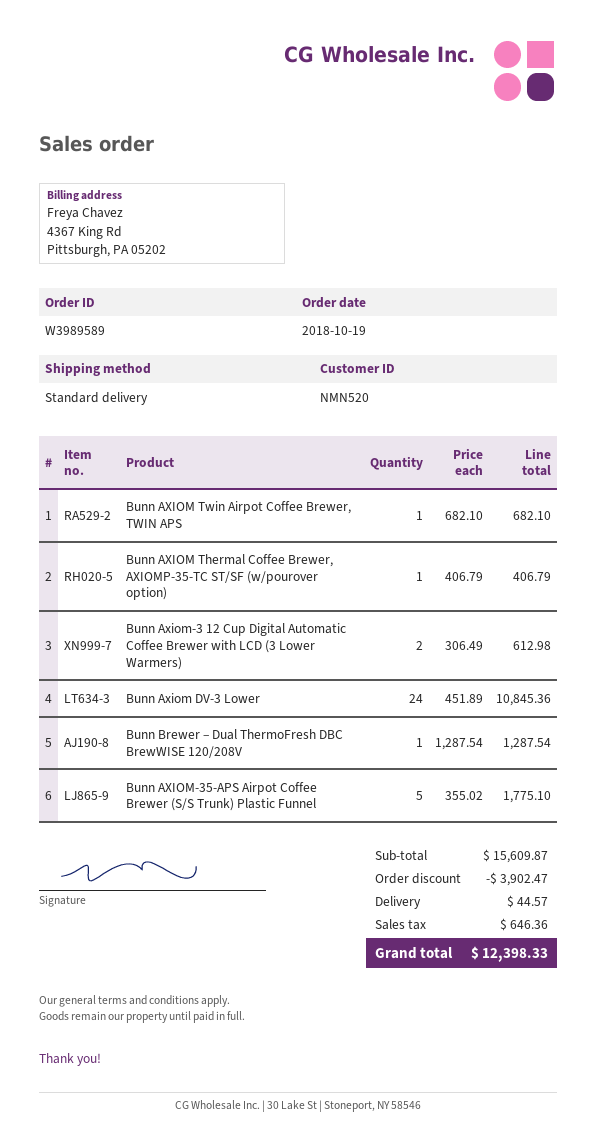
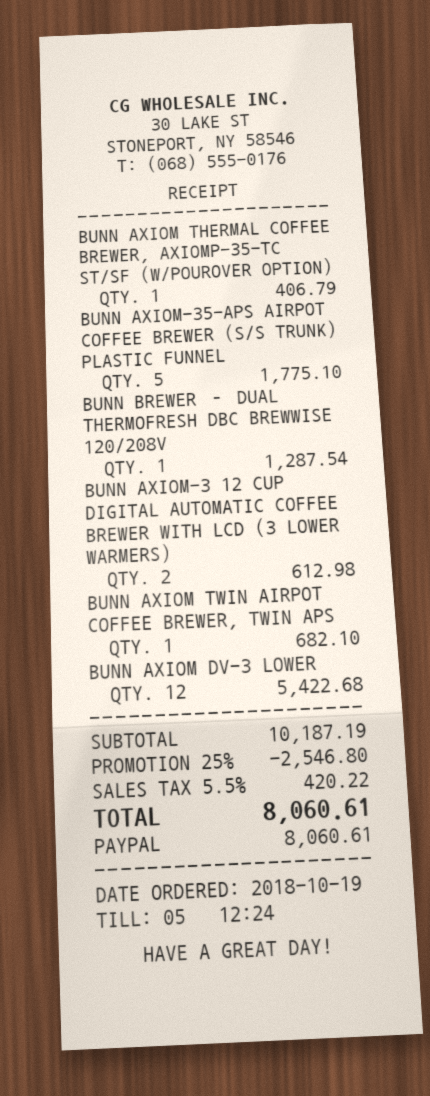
Bunn Axiom DV-3 Lower: 24 for 10845.36 -> 12 for 5422.68
subtotal: 15609.87 -> 10187.19
discount: 3902.47 -> 2546.80
shipping: 44.57 -> none
tax: 646.36 -> 420.22
total: 12398.33 -> 8060.61

